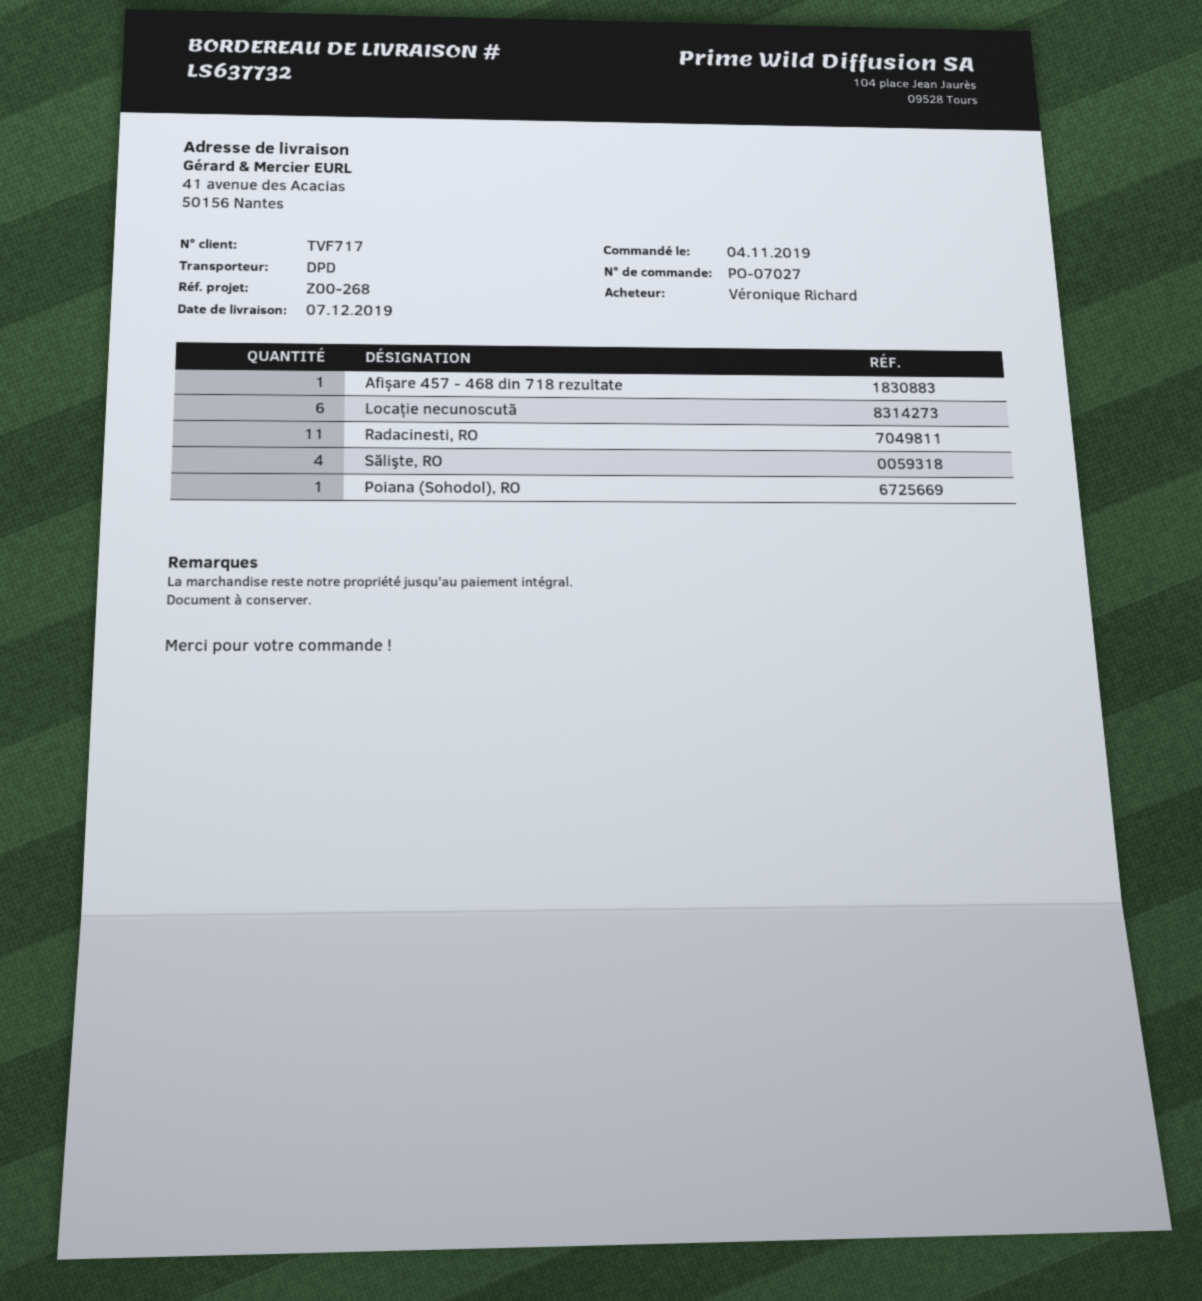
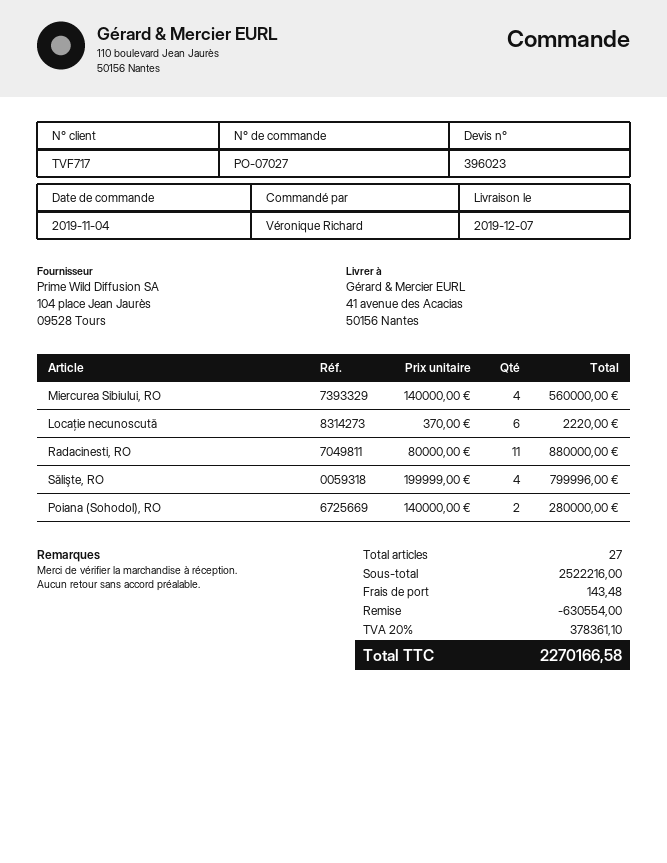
Afișare 457 - 468 din 718 rezultate: 1 -> none
Poiana (Sohodol), RO: 1 -> 2
Miercurea Sibiului, RO: none -> 4

